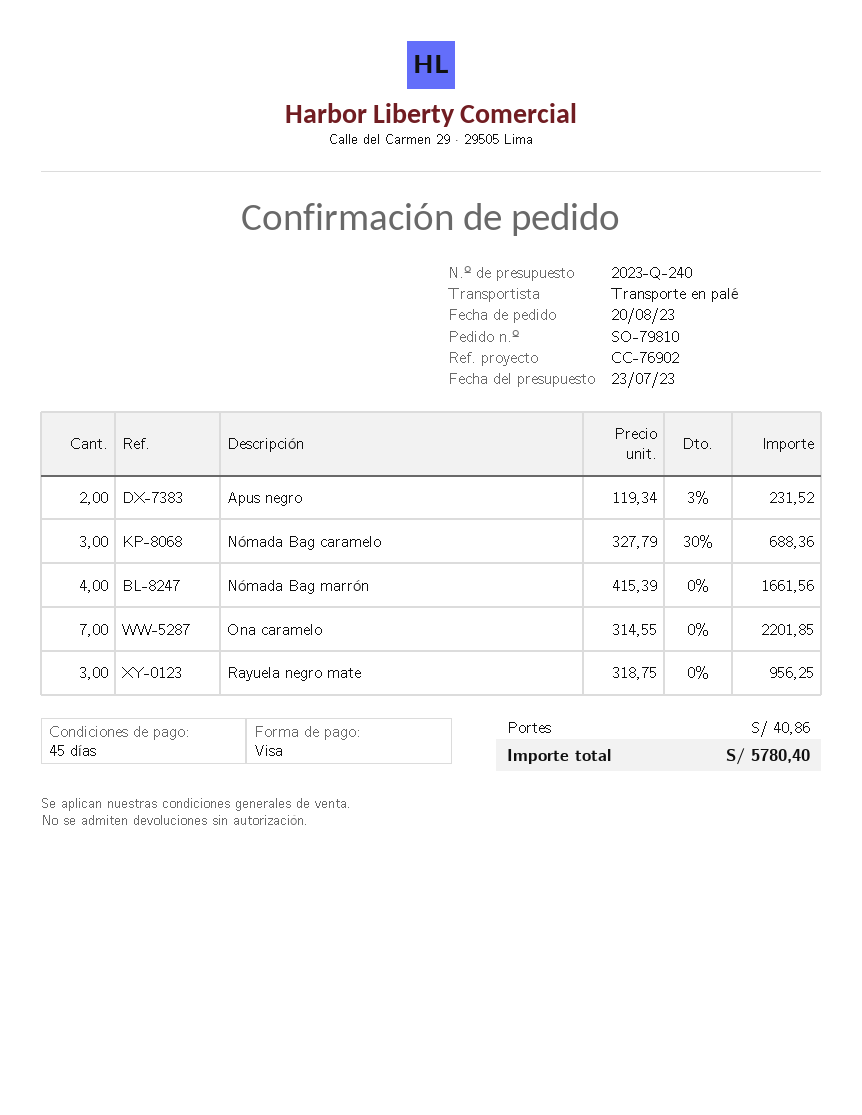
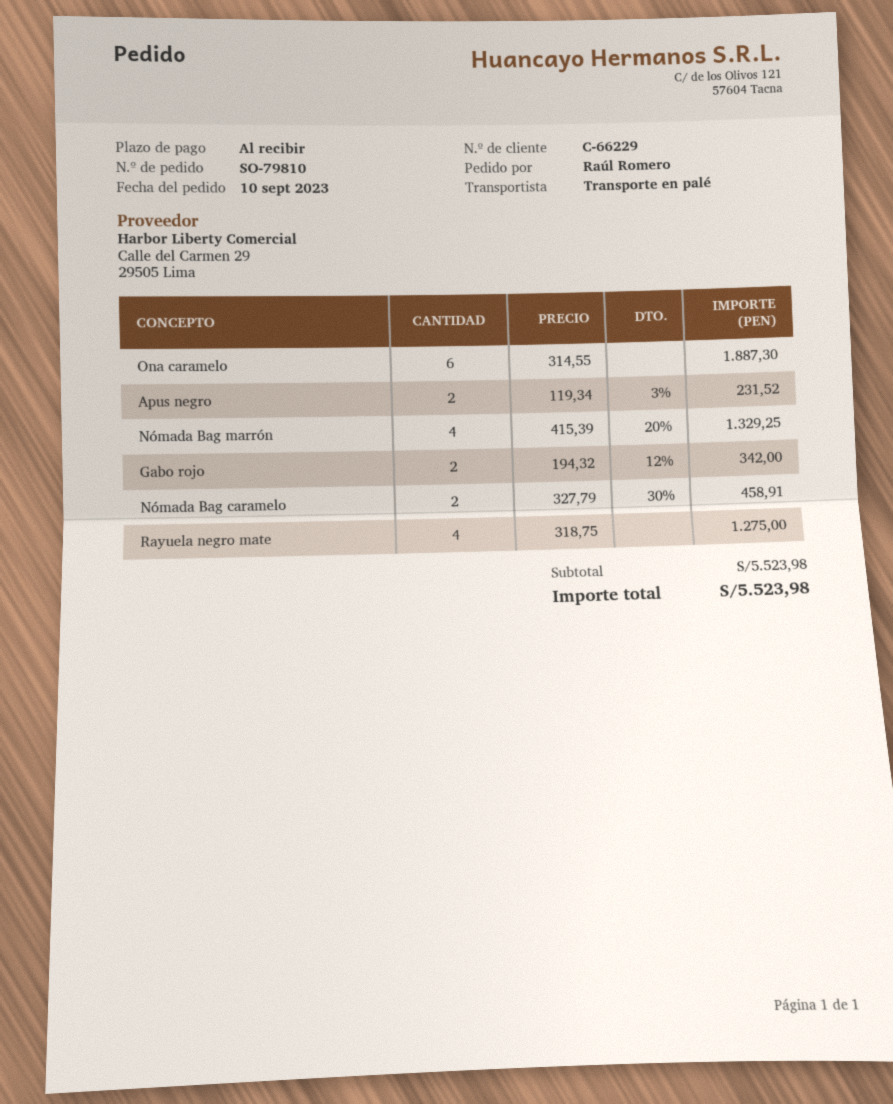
order date: 2023-08-20 -> 2023-09-10
payment terms: 45 days -> on receipt
Nómada Bag caramelo: 3 x 327.79 - 30% = 688.36 -> 2 x 327.79 - 30% = 458.91
Nómada Bag marrón: 4 x 415.39 = 1661.56 -> 4 x 415.39 - 20% = 1329.25
Ona caramelo: 7 x 314.55 = 2201.85 -> 6 x 314.55 = 1887.30
Rayuela negro mate: 3 x 318.75 = 956.25 -> 4 x 318.75 = 1275.00
Gabo rojo: none -> 2 x 194.32 - 12% = 342.00
shipping: 40.86 -> none
total: 5780.40 -> 5523.98

